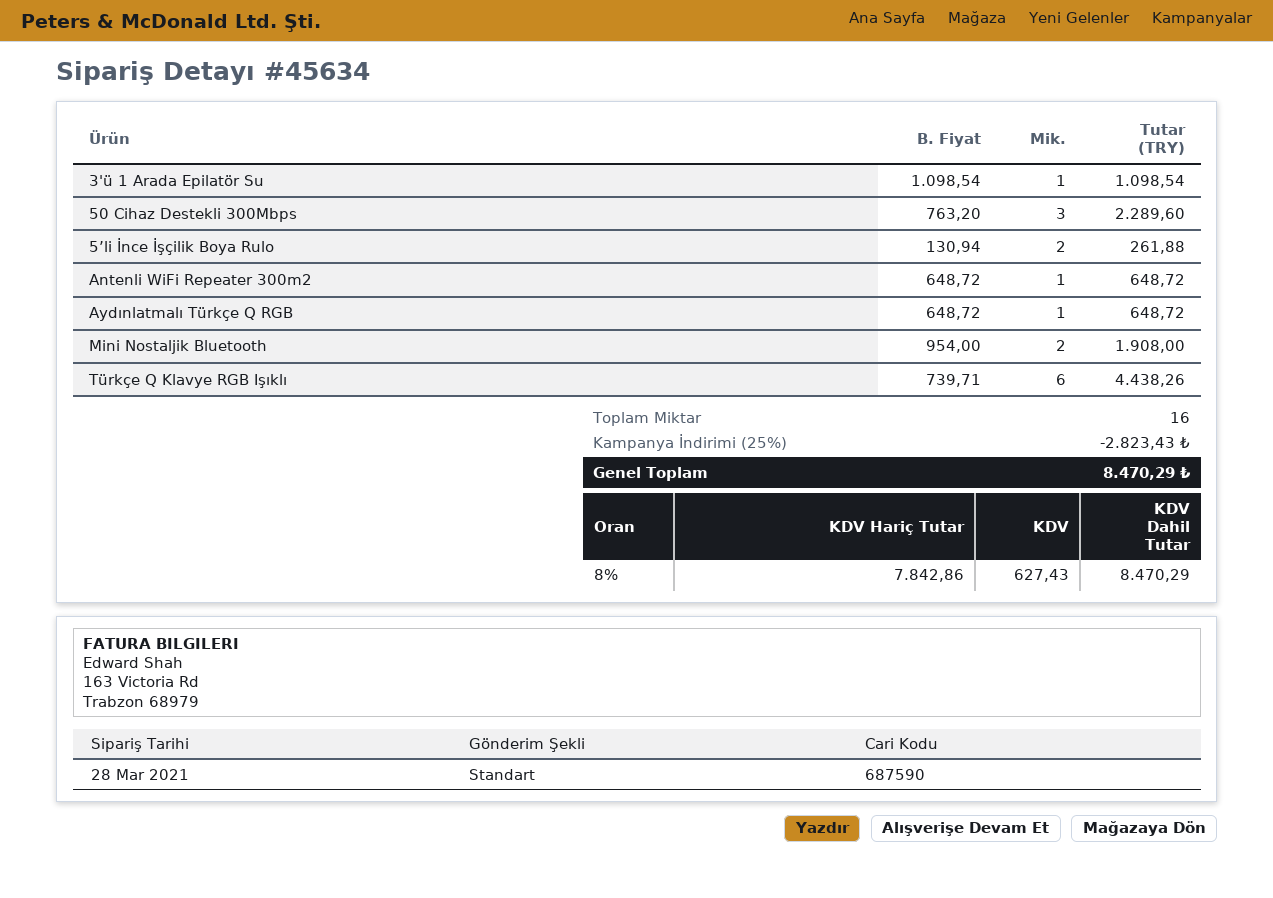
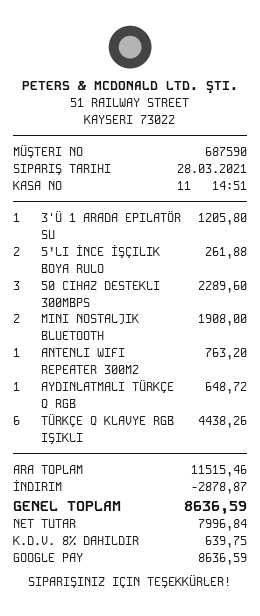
3'ü 1 Arada Epilatör Su: 1 for 1098.54 -> 1 for 1205.80
Antenli WiFi Repeater 300m2: 1 for 648.72 -> 1 for 763.20
discount: 2823.43 -> 2878.87
net: 7842.86 -> 7996.84
tax: 8% = 627.43 -> 8% = 639.75
total: 8470.29 -> 8636.59

